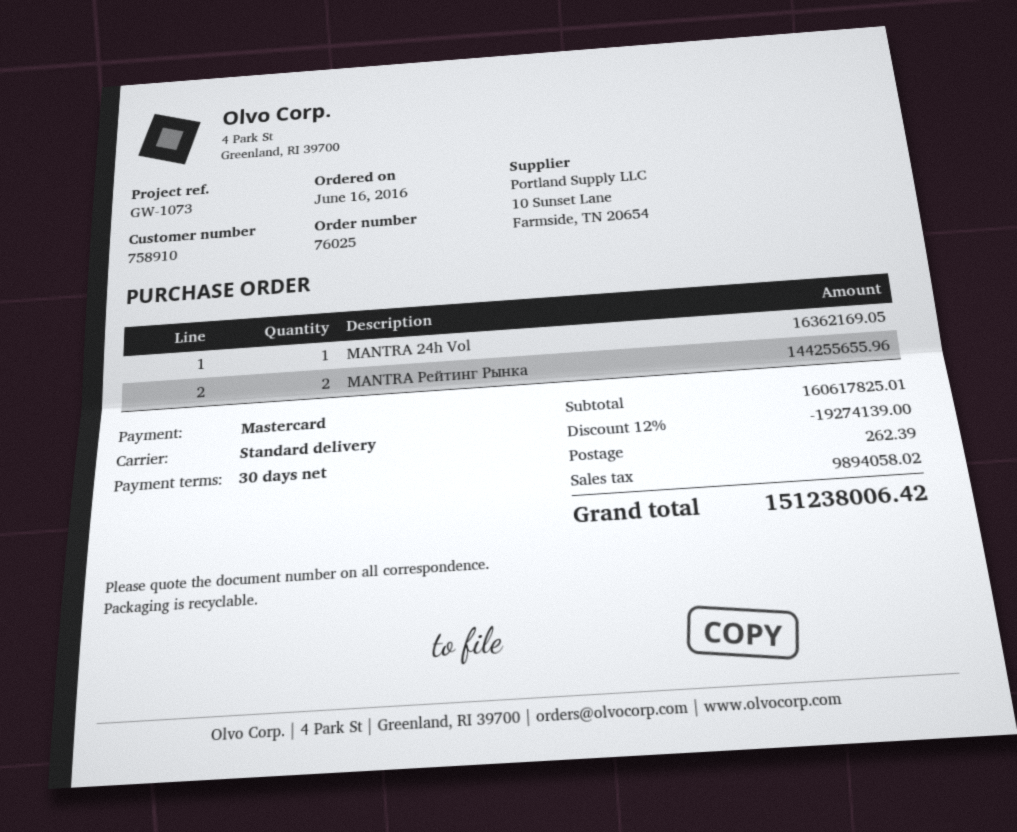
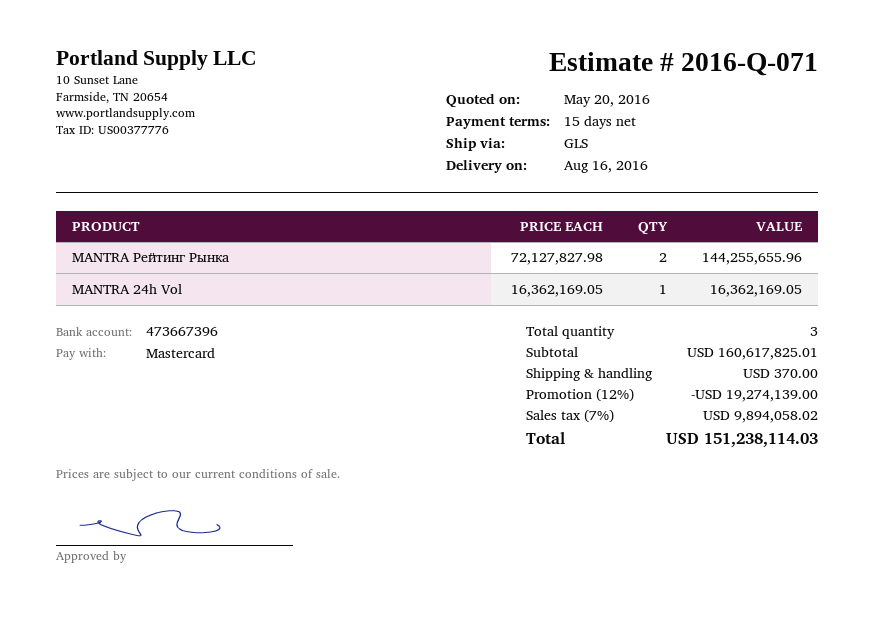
payment terms: 30 days -> 15 days
shipping method: standard -> GLS
shipping: 262.39 -> 370.00
total: 151238006.42 -> 151238114.03

